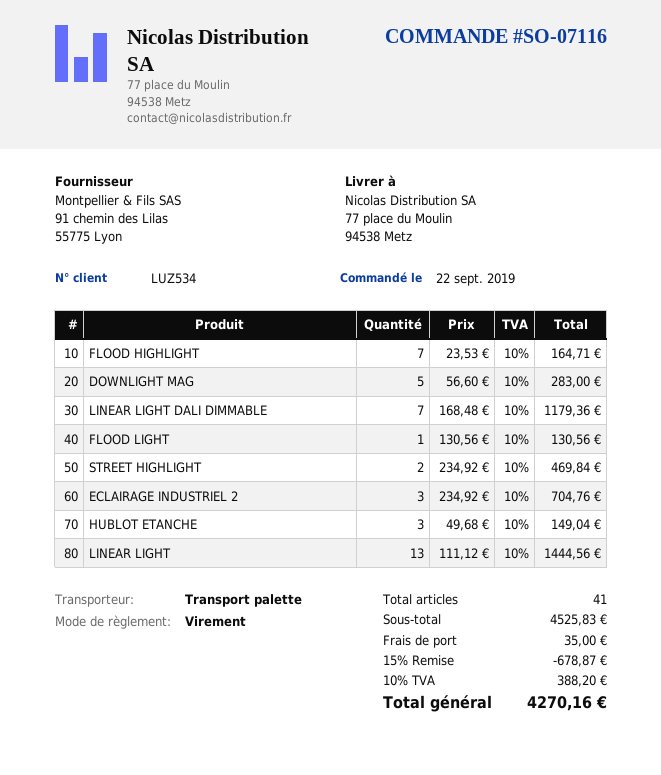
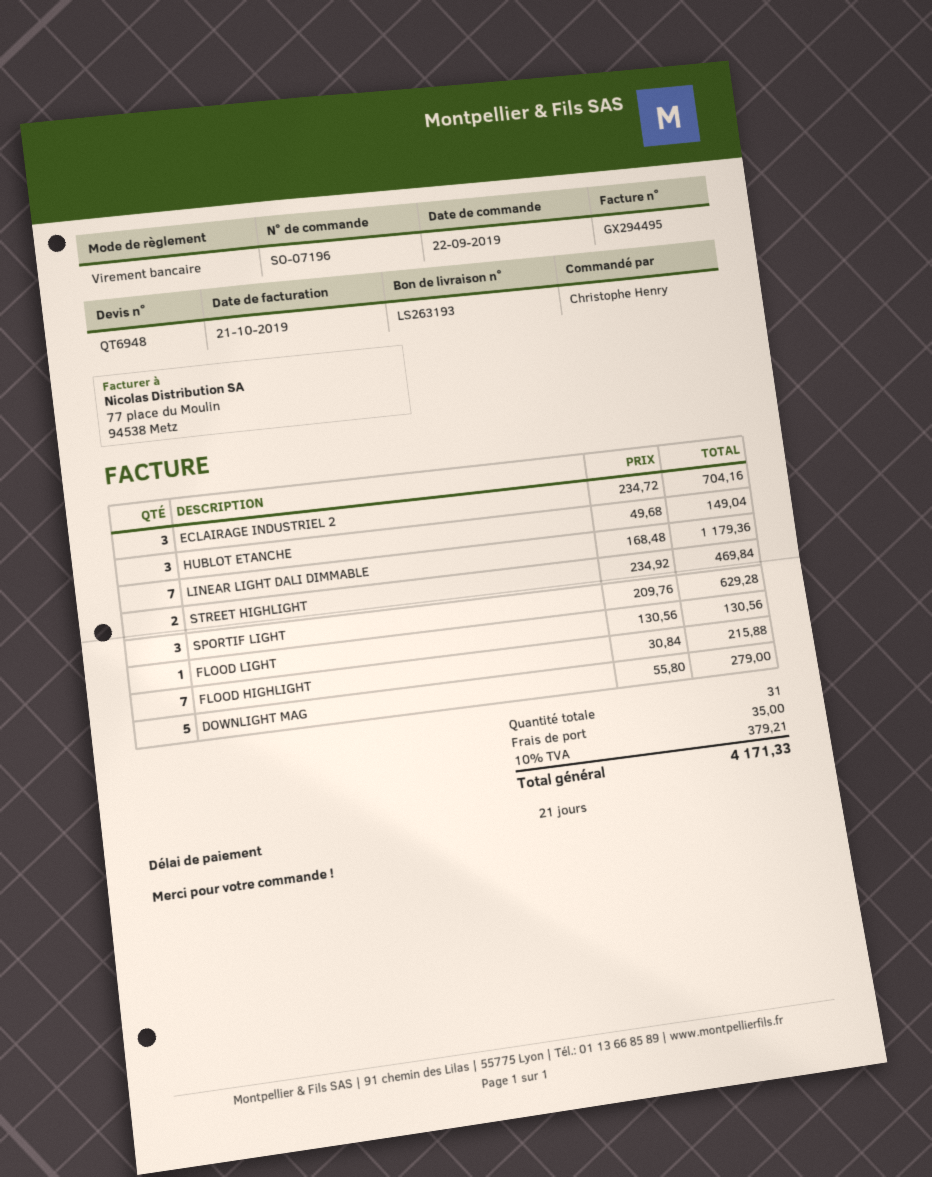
order number: SO-07116 -> SO-07196
FLOOD HIGHLIGHT: 7 x 23.53 = 164.71 -> 7 x 30.84 = 215.88
DOWNLIGHT MAG: 5 x 56.60 = 283.00 -> 5 x 55.80 = 279.00
ECLAIRAGE INDUSTRIEL 2: 3 x 234.92 = 704.76 -> 3 x 234.72 = 704.16
LINEAR LIGHT: 13 x 111.12 = 1444.56 -> none
SPORTIF LIGHT: none -> 3 x 209.76 = 629.28
total quantity: 41 -> 31
discount: 15% = 678.87 -> none
tax: 10% = 388.20 -> 10% = 379.21
total: 4270.16 -> 4171.33

